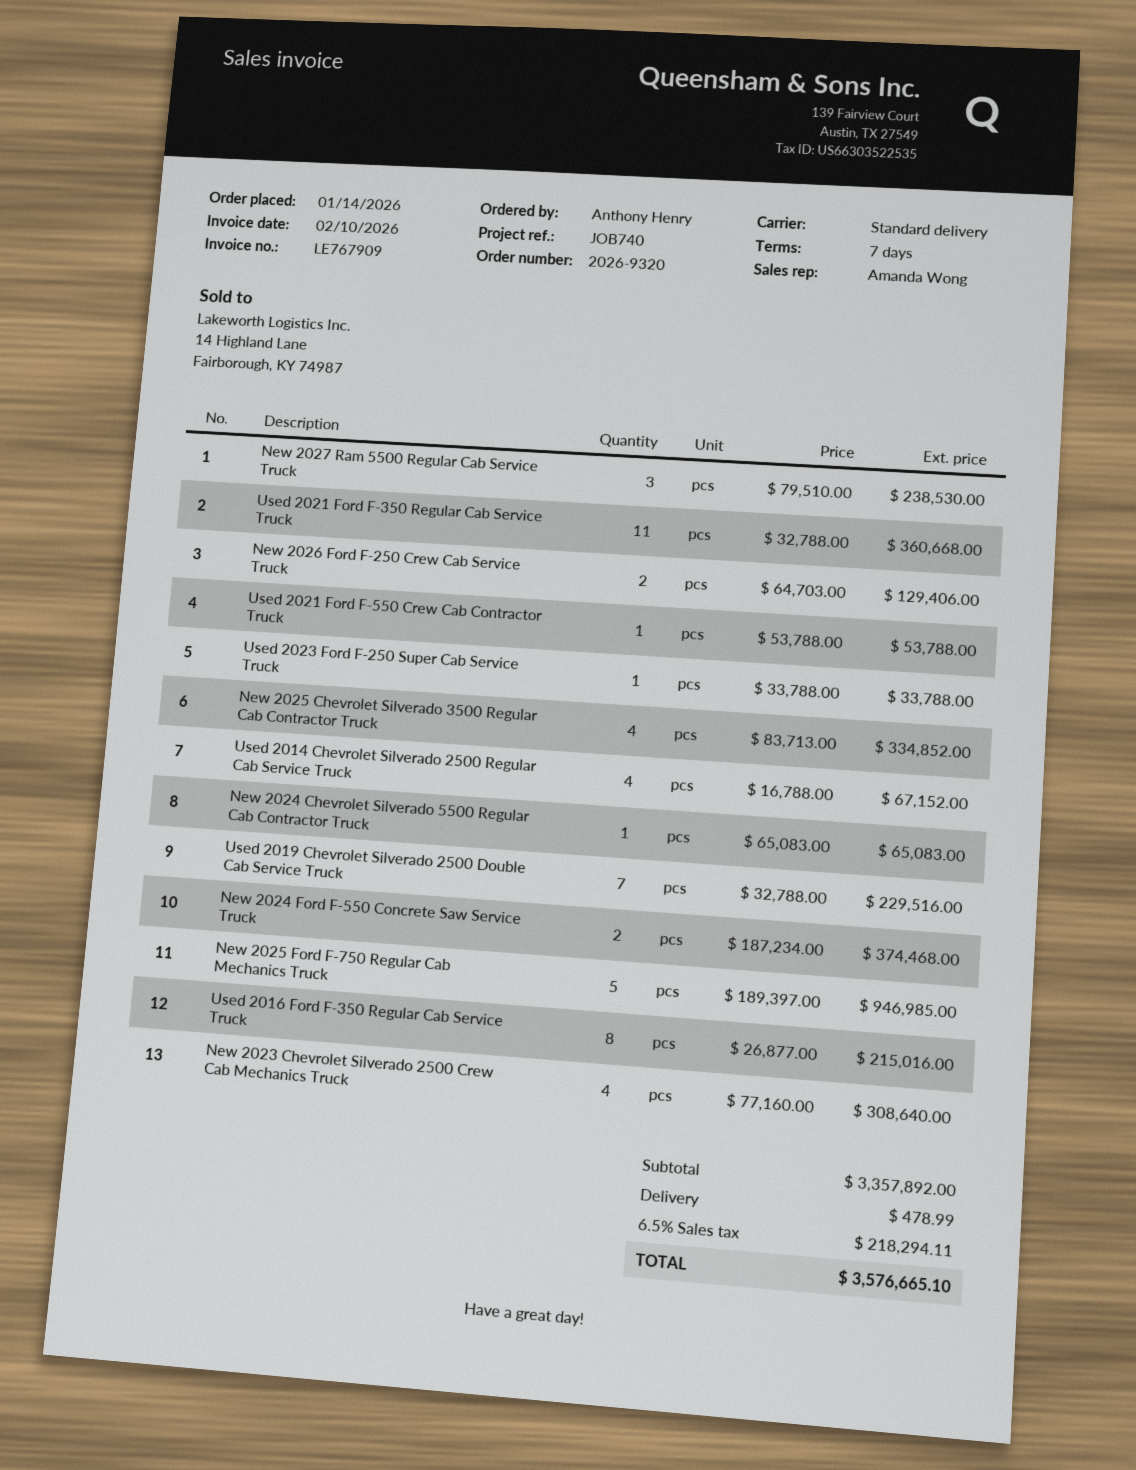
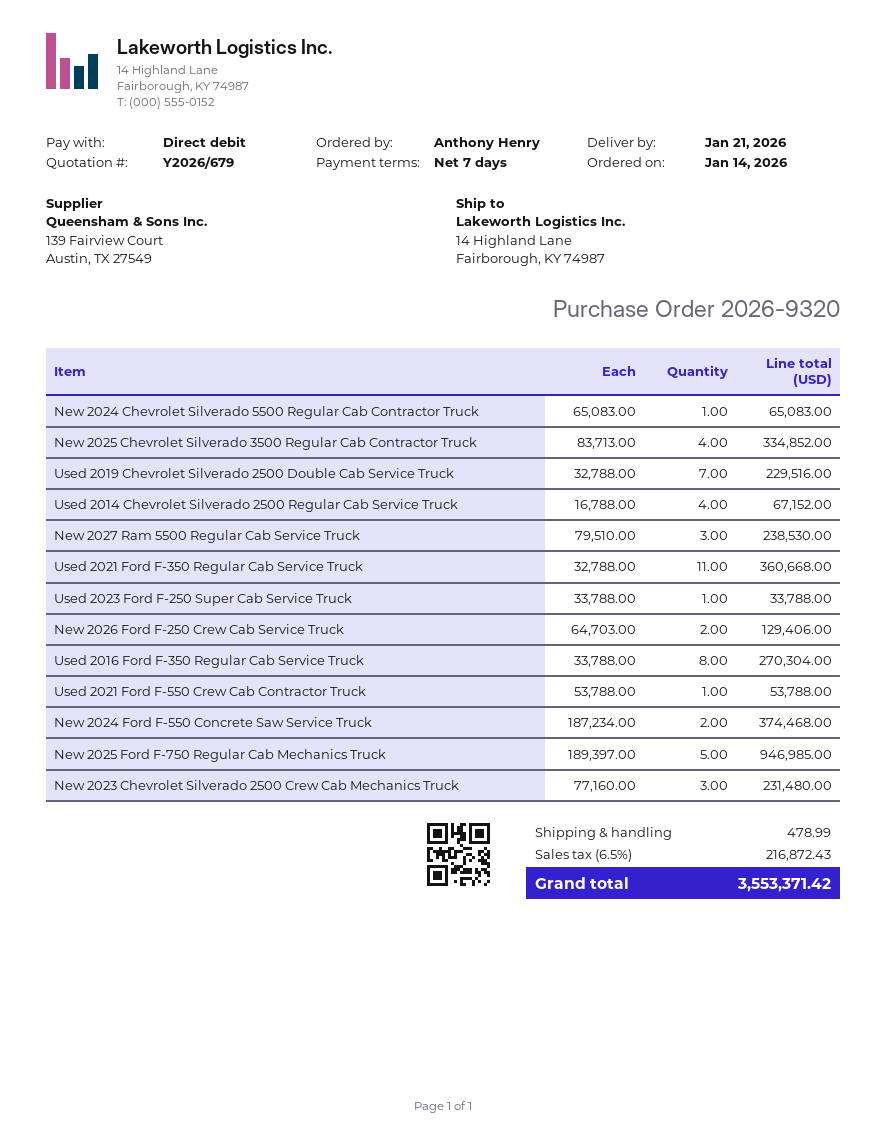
Used 2016 Ford F-350 Regular Cab Service Truck: 8 x 26877.00 = 215016.00 -> 8 x 33788.00 = 270304.00
New 2023 Chevrolet Silverado 2500 Crew Cab Mechanics Truck: 4 x 77160.00 = 308640.00 -> 3 x 77160.00 = 231480.00
tax: 6.5% = 218294.11 -> 6.5% = 216872.43
total: 3576665.10 -> 3553371.42

